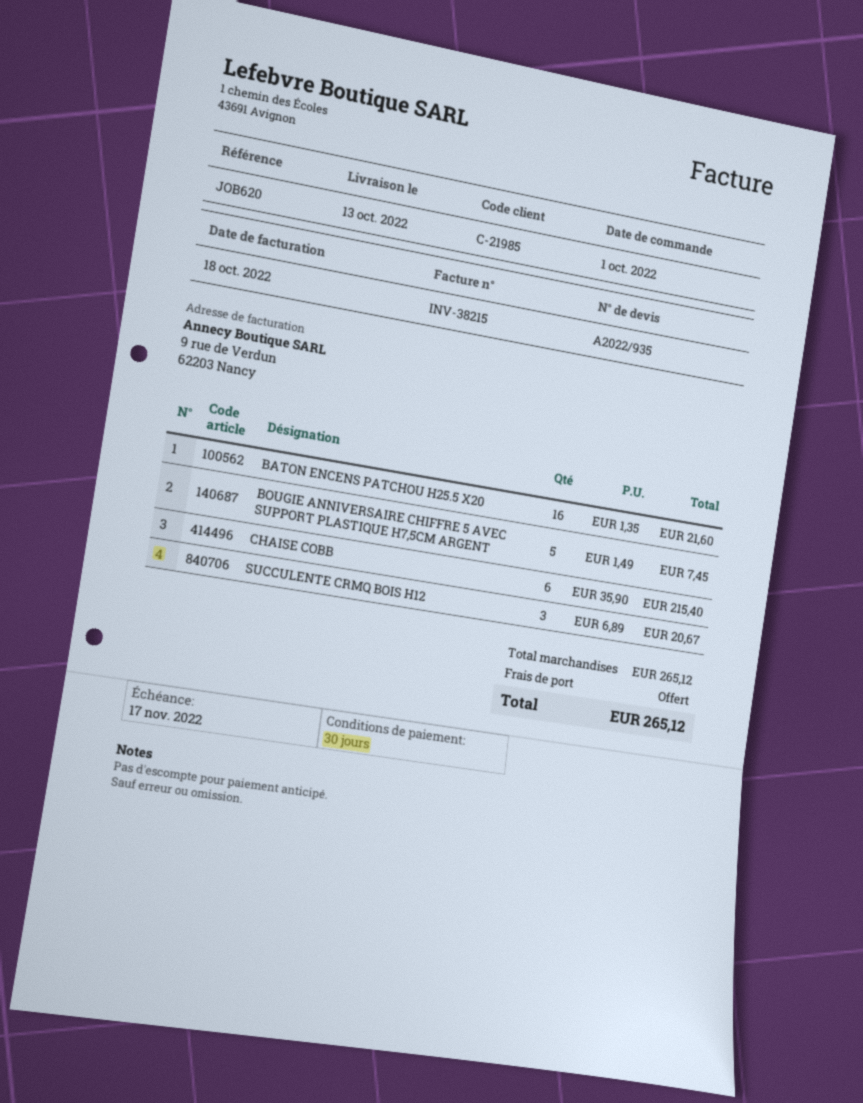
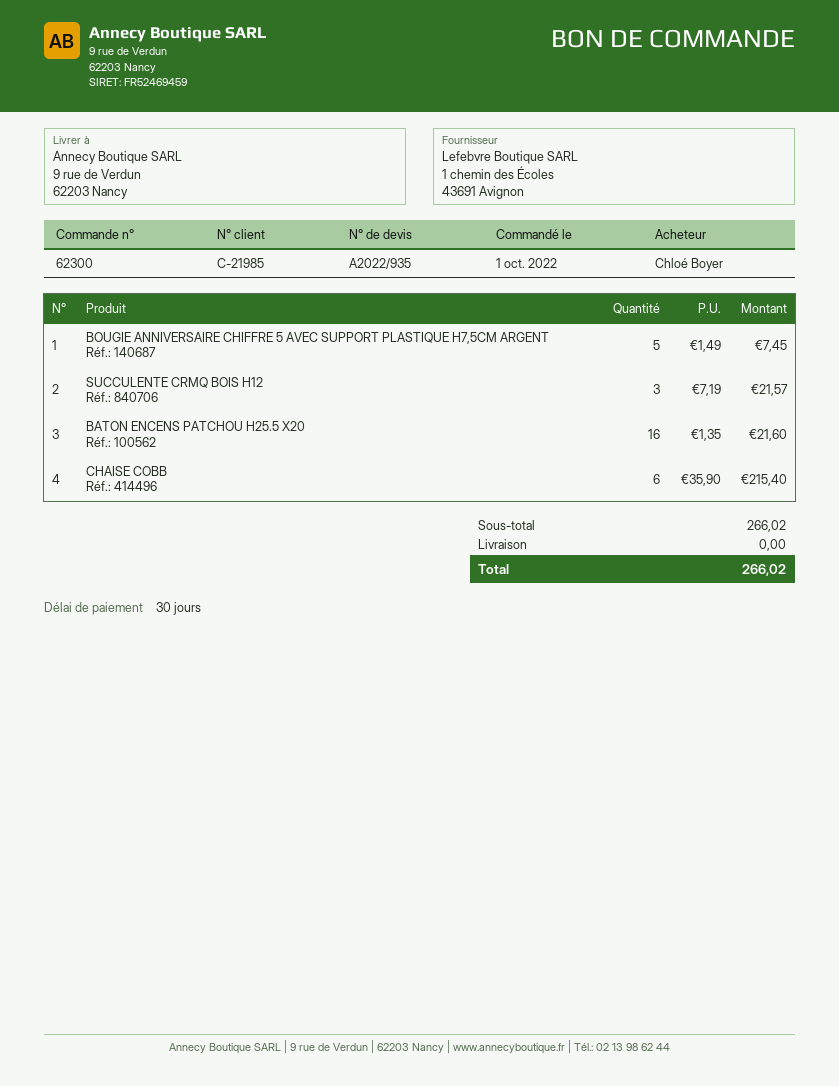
SUCCULENTE CRMQ BOIS H12: 3 x 6.89 = 20.67 -> 3 x 7.19 = 21.57
subtotal: 265.12 -> 266.02
total: 265.12 -> 266.02

